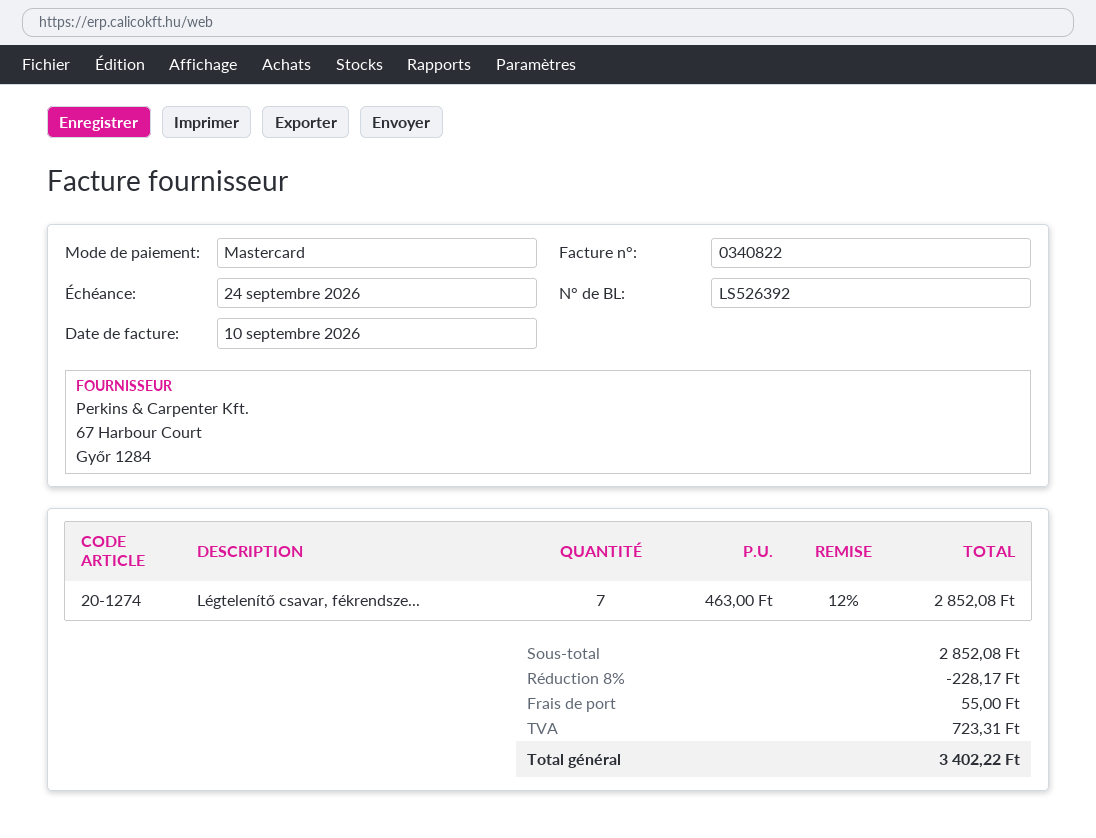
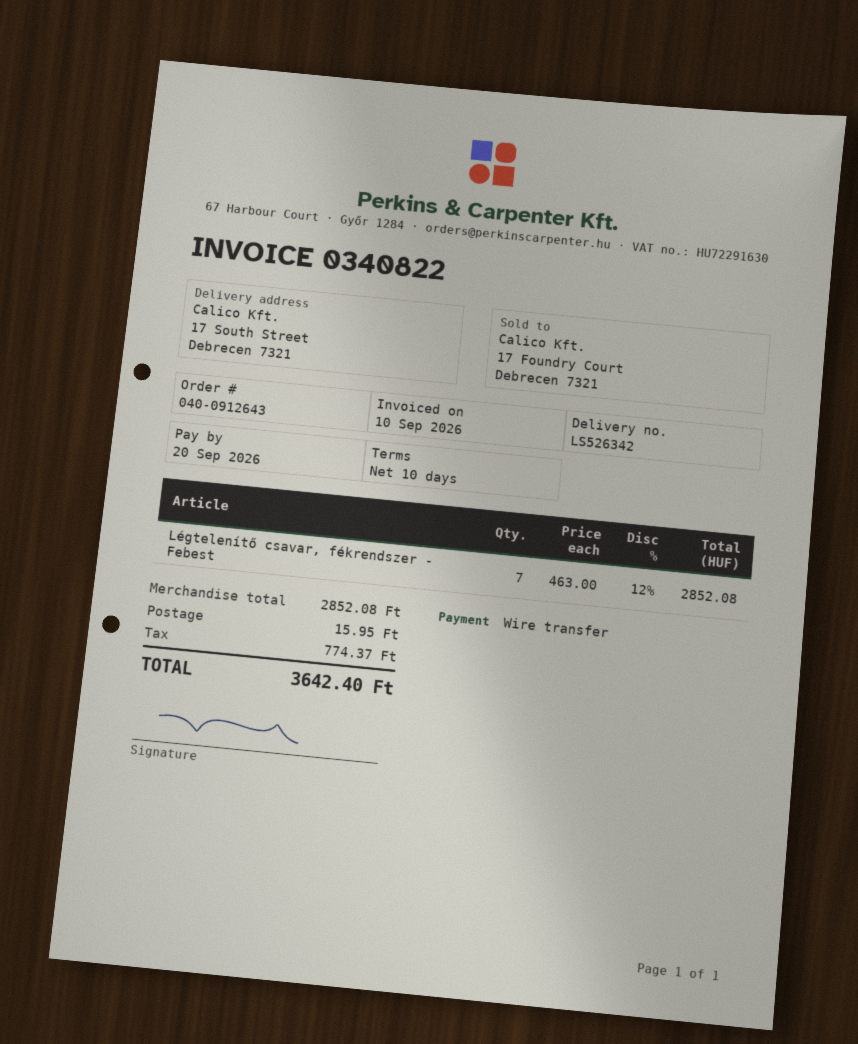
delivery note number: LS526392 -> LS526342
due date: 2026-09-24 -> 2026-09-20
payment method: Mastercard -> bank transfer
discount: 8% = 228.17 -> none
shipping: 55.00 -> 15.95
tax: 723.31 -> 774.37
total: 3402.22 -> 3642.40

